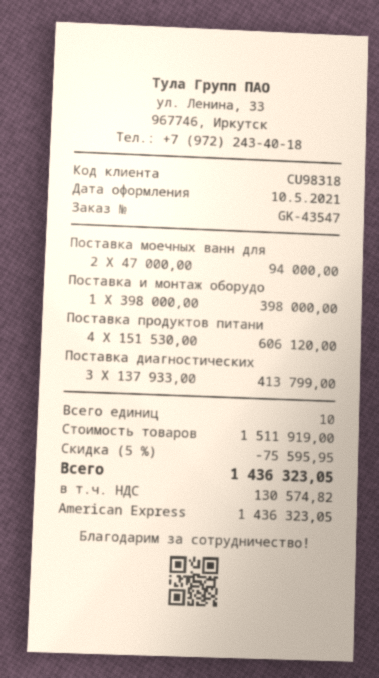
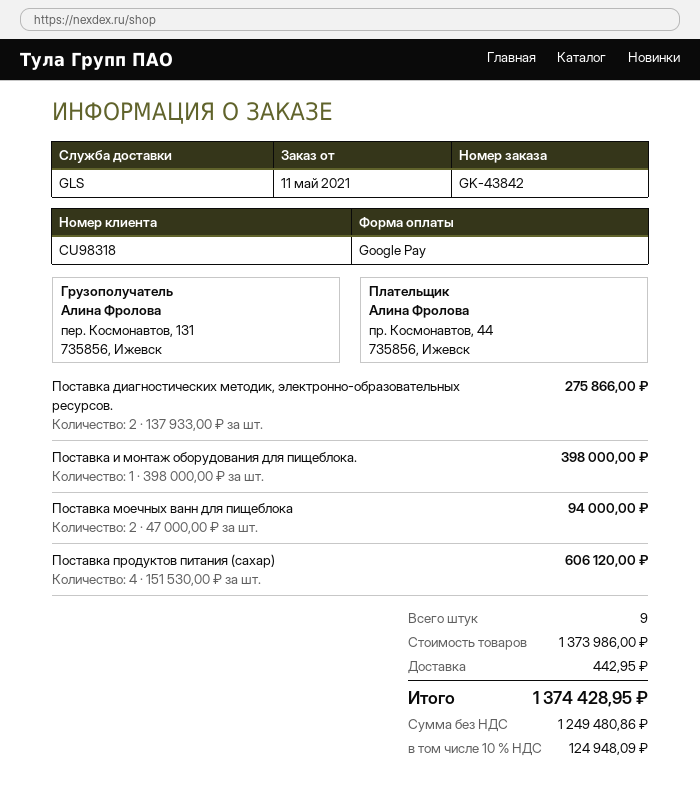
order number: GK-43547 -> GK-43842
order date: 2021-05-10 -> 2021-05-11
payment method: American Express -> Google Pay
Поставка диагностических: 3 x 137933.00 = 413799.00 -> 2 x 137933.00 = 275866.00
total quantity: 10 -> 9
subtotal: 1511919.00 -> 1373986.00
discount: 5% = 75595.95 -> none
shipping: none -> 442.95
tax: 130574.82 -> 124948.09
total: 1436323.05 -> 1374428.95

